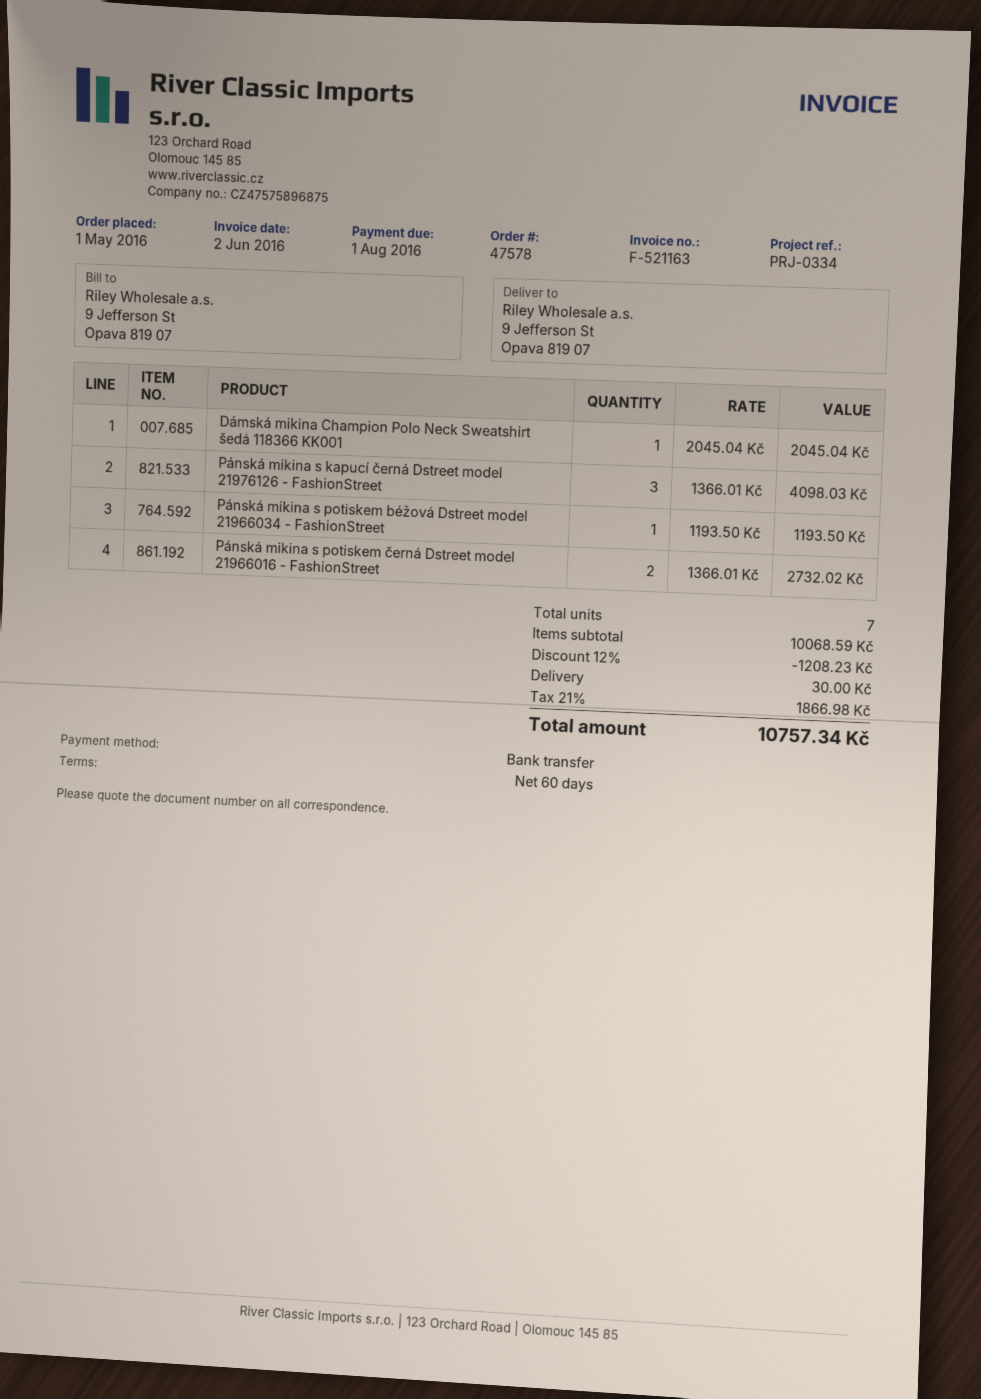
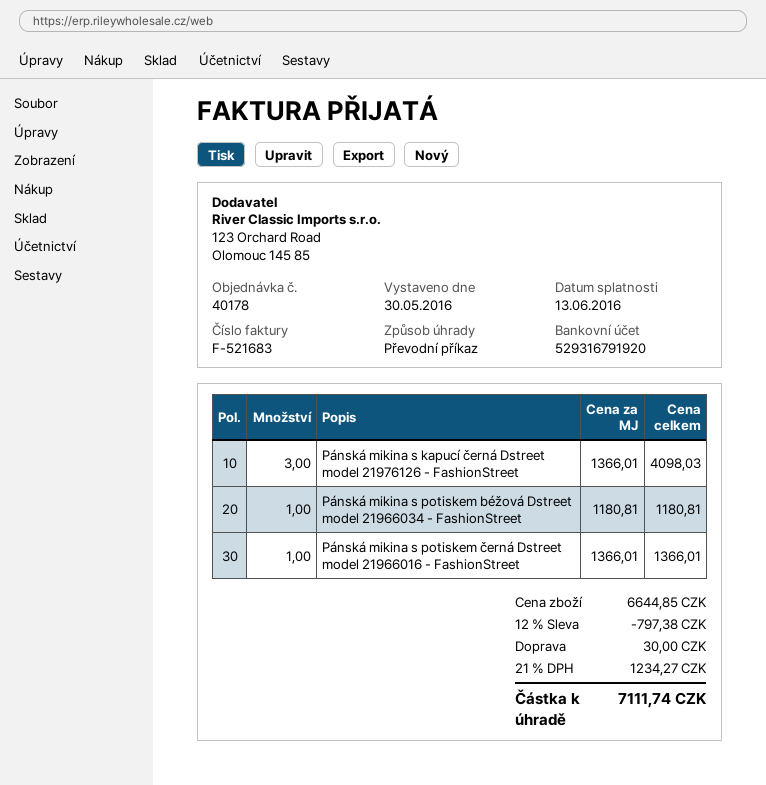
order number: 47578 -> 40178
invoice number: F-521163 -> F-521683
invoice date: 2016-06-02 -> 2016-05-30
due date: 2016-08-01 -> 2016-06-13
Dámská mikina Champion Polo Neck Sweatshirt šedá 118366 KK001: 1 x 2045.04 = 2045.04 -> none
Pánská mikina s potiskem béžová Dstreet model 21966034 - FashionStreet: 1 x 1193.50 = 1193.50 -> 1 x 1180.81 = 1180.81
Pánská mikina s potiskem černá Dstreet model 21966016 - FashionStreet: 2 x 1366.01 = 2732.02 -> 1 x 1366.01 = 1366.01
subtotal: 10068.59 -> 6644.85
discount: 12% = 1208.23 -> 12% = 797.38
tax: 21% = 1866.98 -> 21% = 1234.27
total: 10757.34 -> 7111.74

